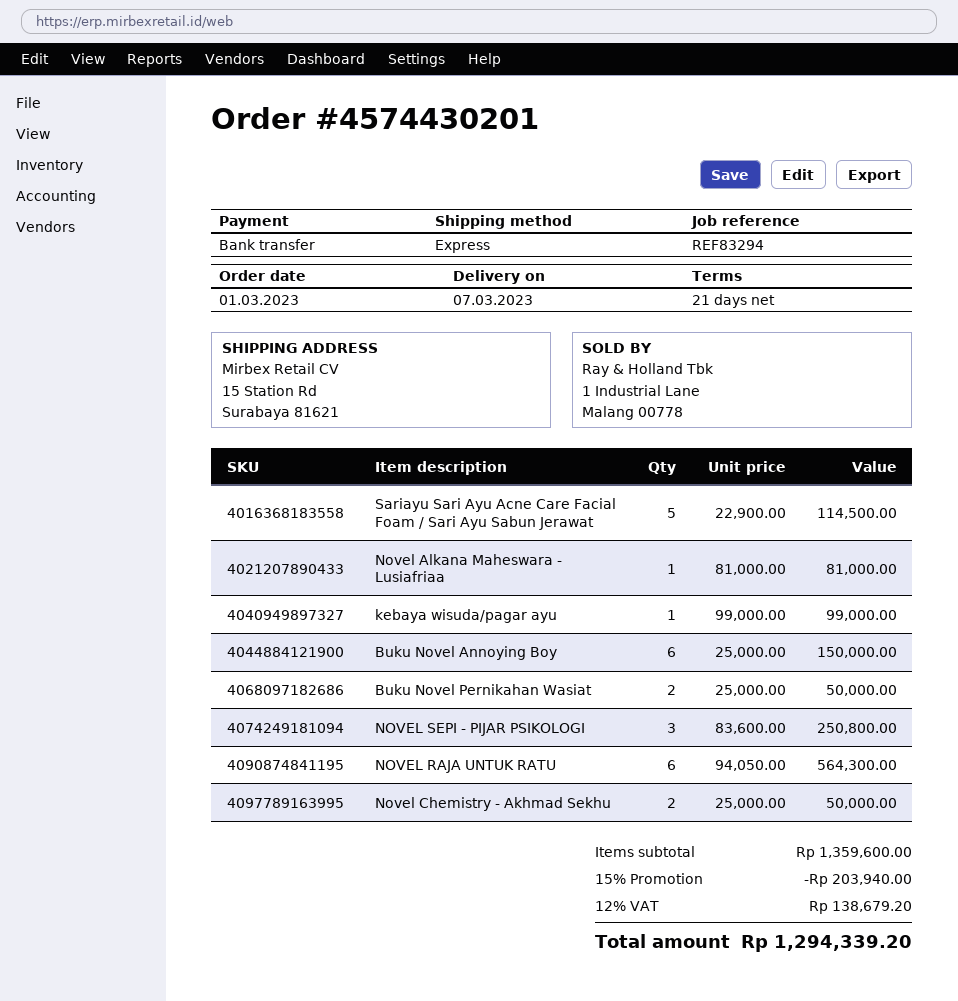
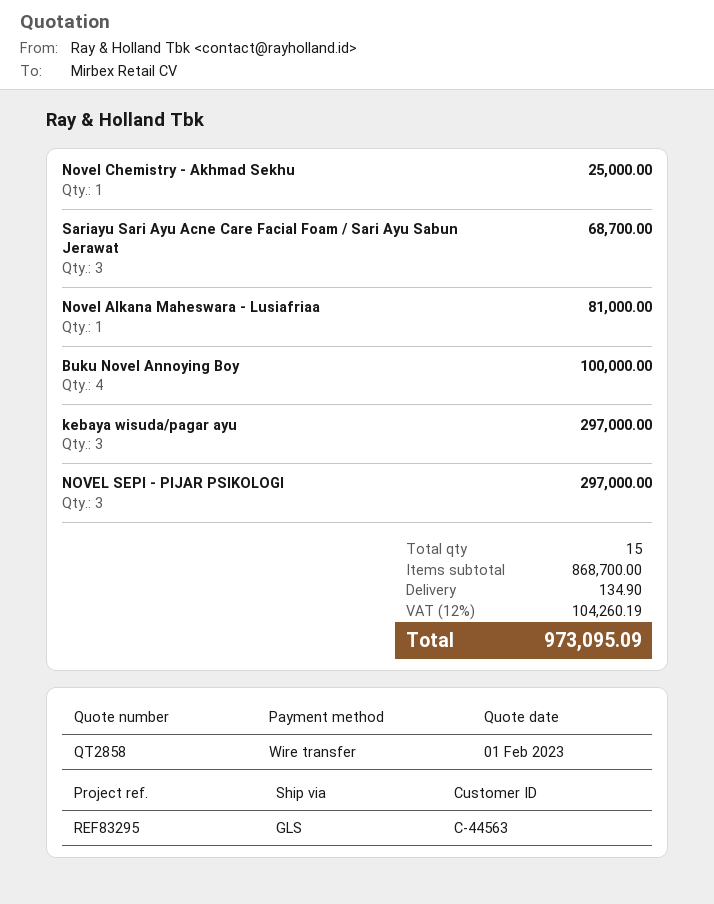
reference: REF83294 -> REF83295
shipping method: express -> GLS
Sariayu Sari Ayu Acne Care Facial Foam / Sari Ayu Sabun Jerawat: 5 for 114500.00 -> 3 for 68700.00
kebaya wisuda/pagar ayu: 1 for 99000.00 -> 3 for 297000.00
Buku Novel Annoying Boy: 6 for 150000.00 -> 4 for 100000.00
Buku Novel Pernikahan Wasiat: 2 for 50000.00 -> none
NOVEL SEPI - PIJAR PSIKOLOGI: 3 for 250800.00 -> 3 for 297000.00
NOVEL RAJA UNTUK RATU: 6 for 564300.00 -> none
Novel Chemistry - Akhmad Sekhu: 2 for 50000.00 -> 1 for 25000.00
subtotal: 1359600.00 -> 868700.00
discount: 15% = 203940.00 -> none
shipping: none -> 134.90
tax: 12% = 138679.20 -> 12% = 104260.19
total: 1294339.20 -> 973095.09

